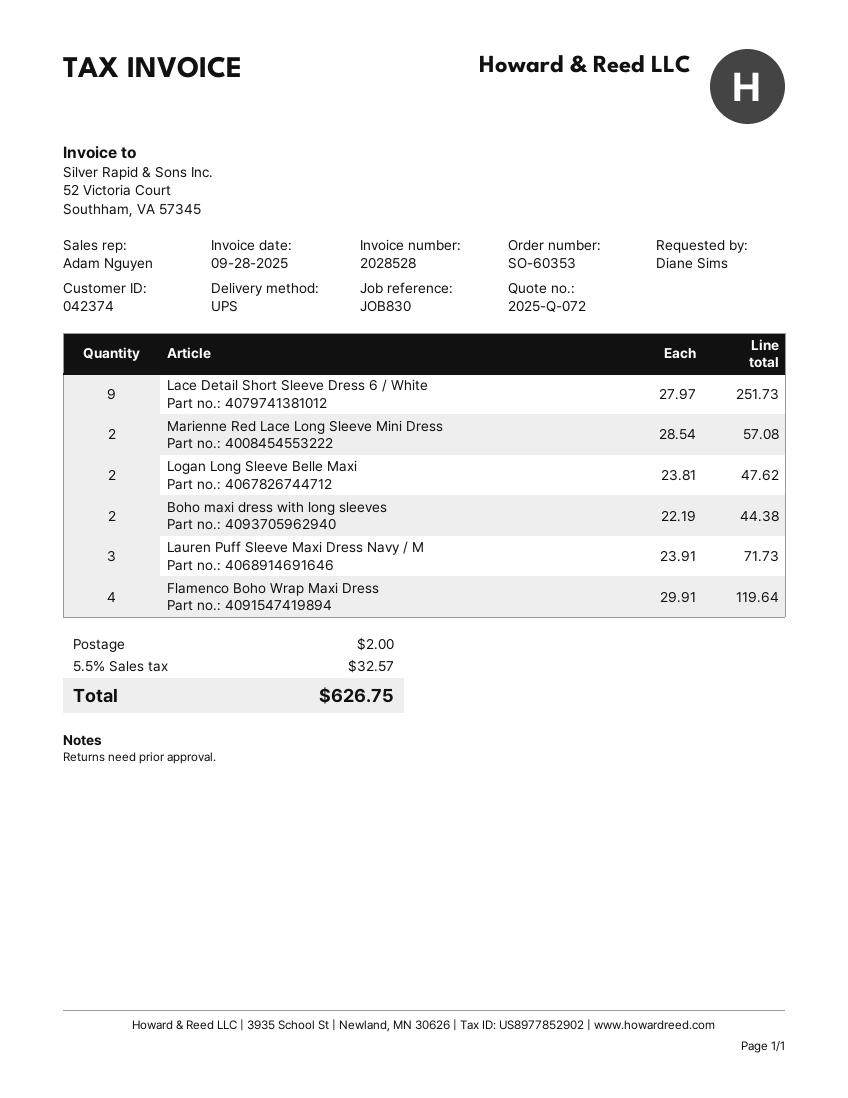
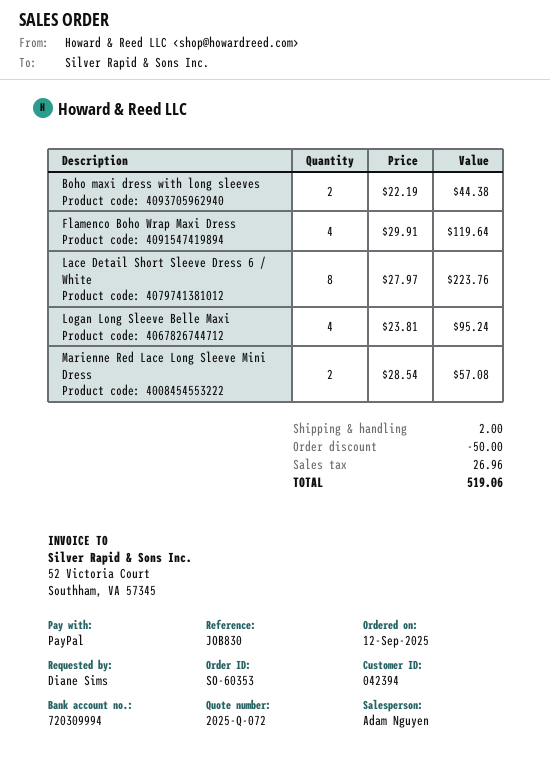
customer number: 042374 -> 042394
Lace Detail Short Sleeve Dress 6 / White: 9 x 27.97 = 251.73 -> 8 x 27.97 = 223.76
Logan Long Sleeve Belle Maxi: 2 x 23.81 = 47.62 -> 4 x 23.81 = 95.24
Lauren Puff Sleeve Maxi Dress Navy / M: 3 x 23.91 = 71.73 -> none
discount: none -> 50.00
tax: 32.57 -> 26.96
total: 626.75 -> 519.06

